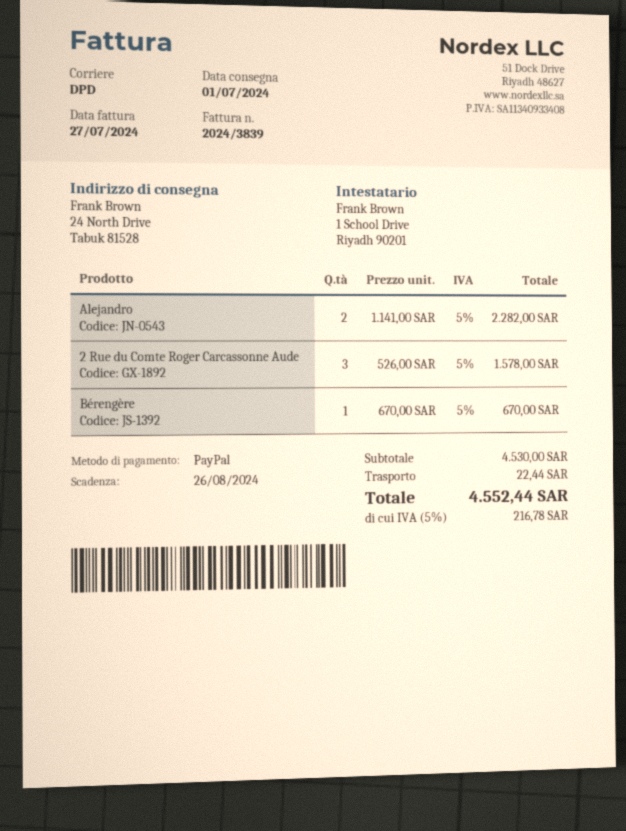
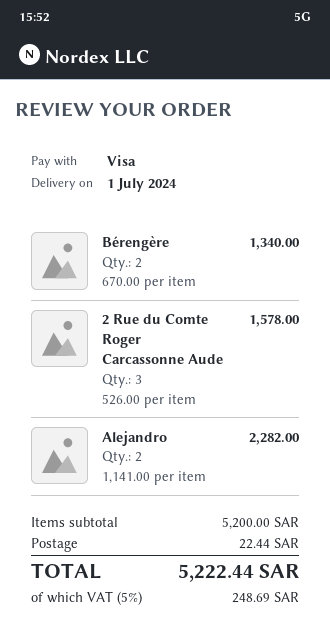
payment method: PayPal -> Visa
Bérengère: 1 x 670.00 = 670.00 -> 2 x 670.00 = 1340.00
subtotal: 4530.00 -> 5200.00
tax: 5% = 216.78 -> 5% = 248.69
total: 4552.44 -> 5222.44

